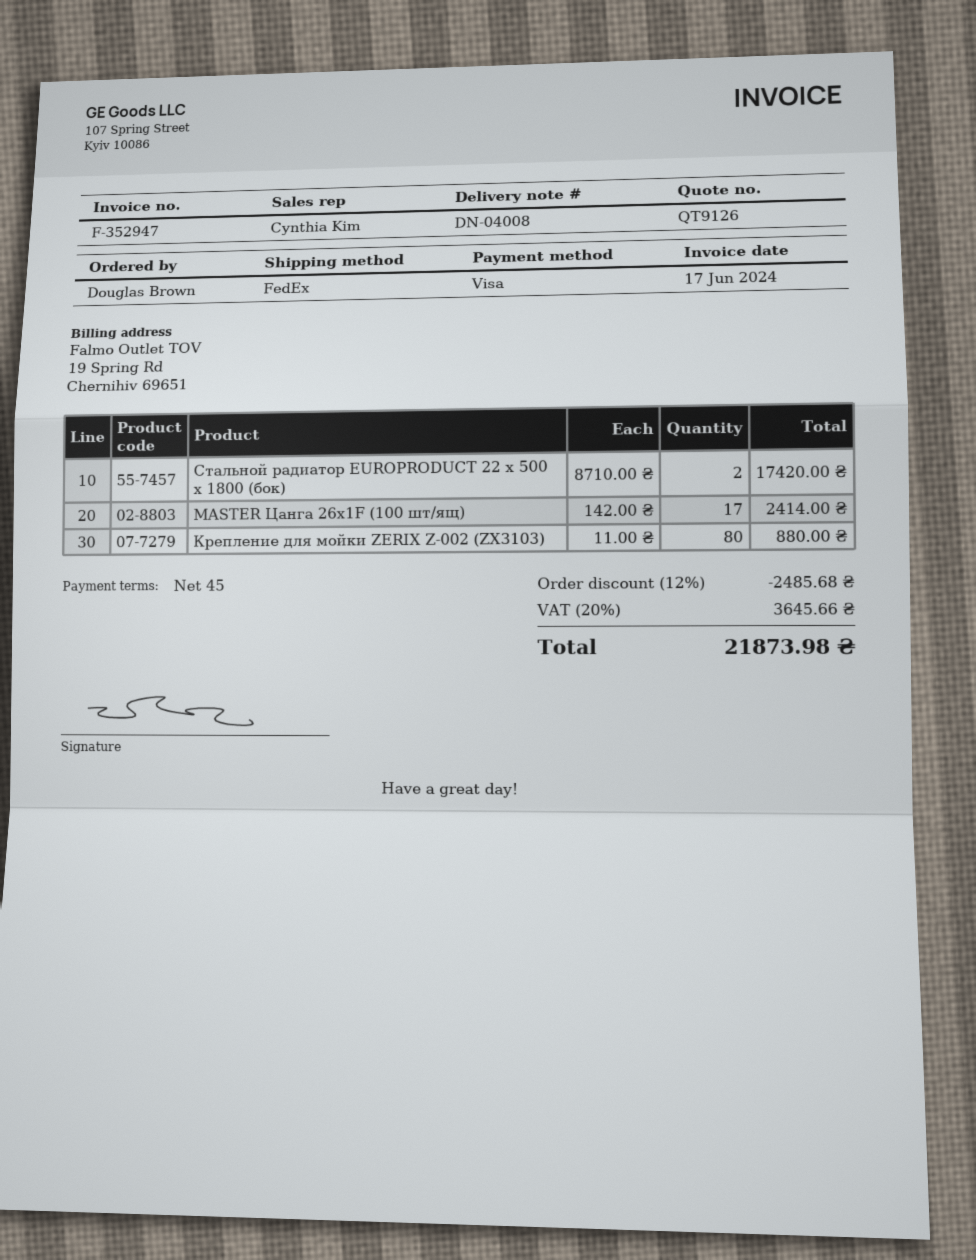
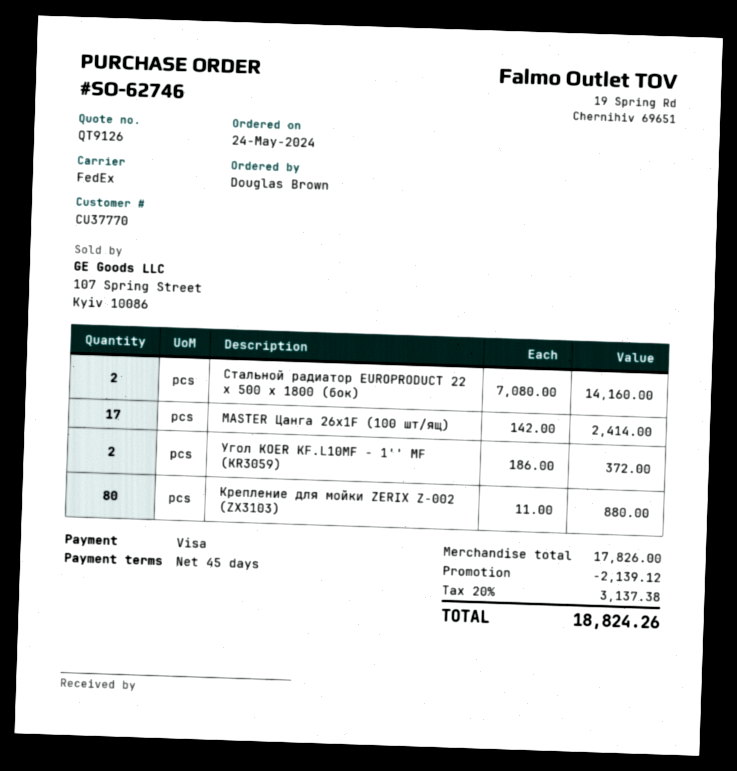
Стальной радиатор EUROPRODUCT 22 x 500 x 1800 (бок): 2 x 8710.00 = 17420.00 -> 2 x 7080.00 = 14160.00
Угол KOER KF.L10MF - 1'' MF (KR3059): none -> 2 x 186.00 = 372.00
discount: 2485.68 -> 2139.12
tax: 20% = 3645.66 -> 20% = 3137.38
total: 21873.98 -> 18824.26

